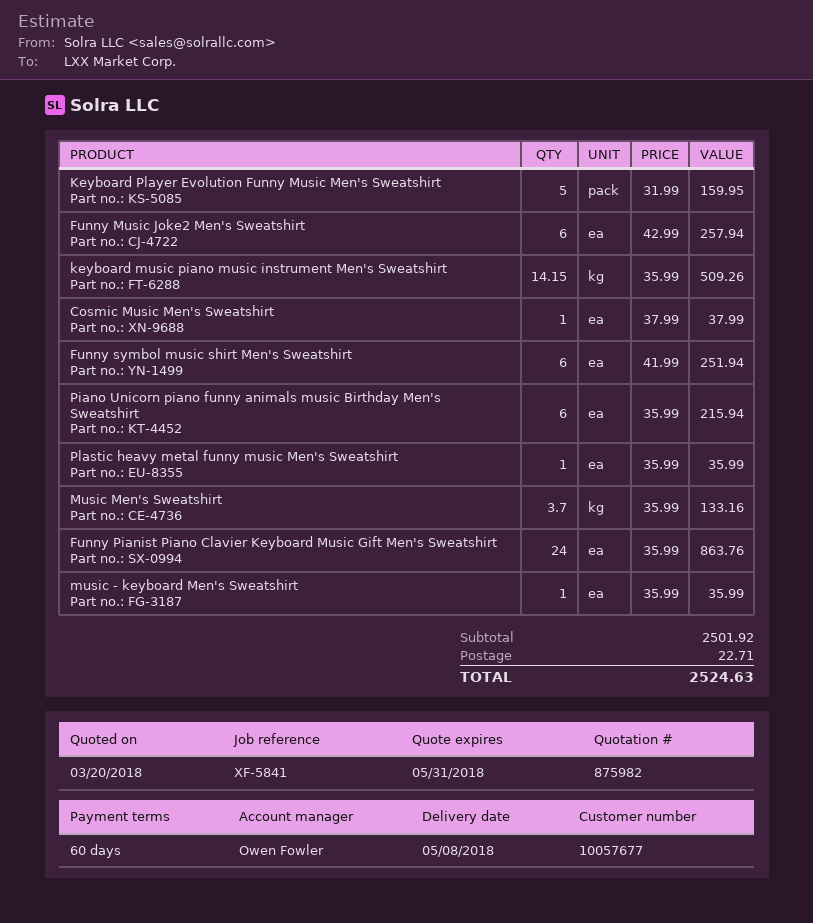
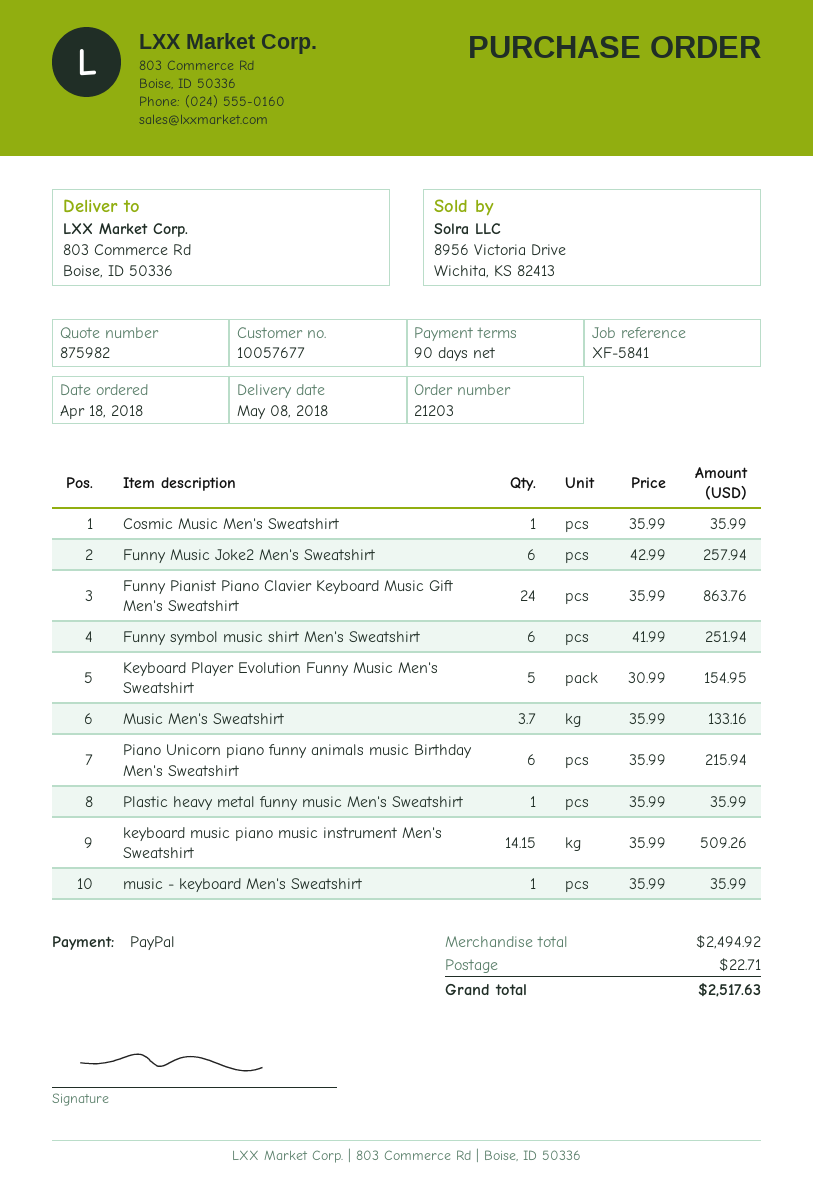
payment terms: 60 days -> 90 days
Keyboard Player Evolution Funny Music Men's Sweatshirt: 5 x 31.99 = 159.95 -> 5 x 30.99 = 154.95
Cosmic Music Men's Sweatshirt: 1 x 37.99 = 37.99 -> 1 x 35.99 = 35.99
subtotal: 2501.92 -> 2494.92
total: 2524.63 -> 2517.63

